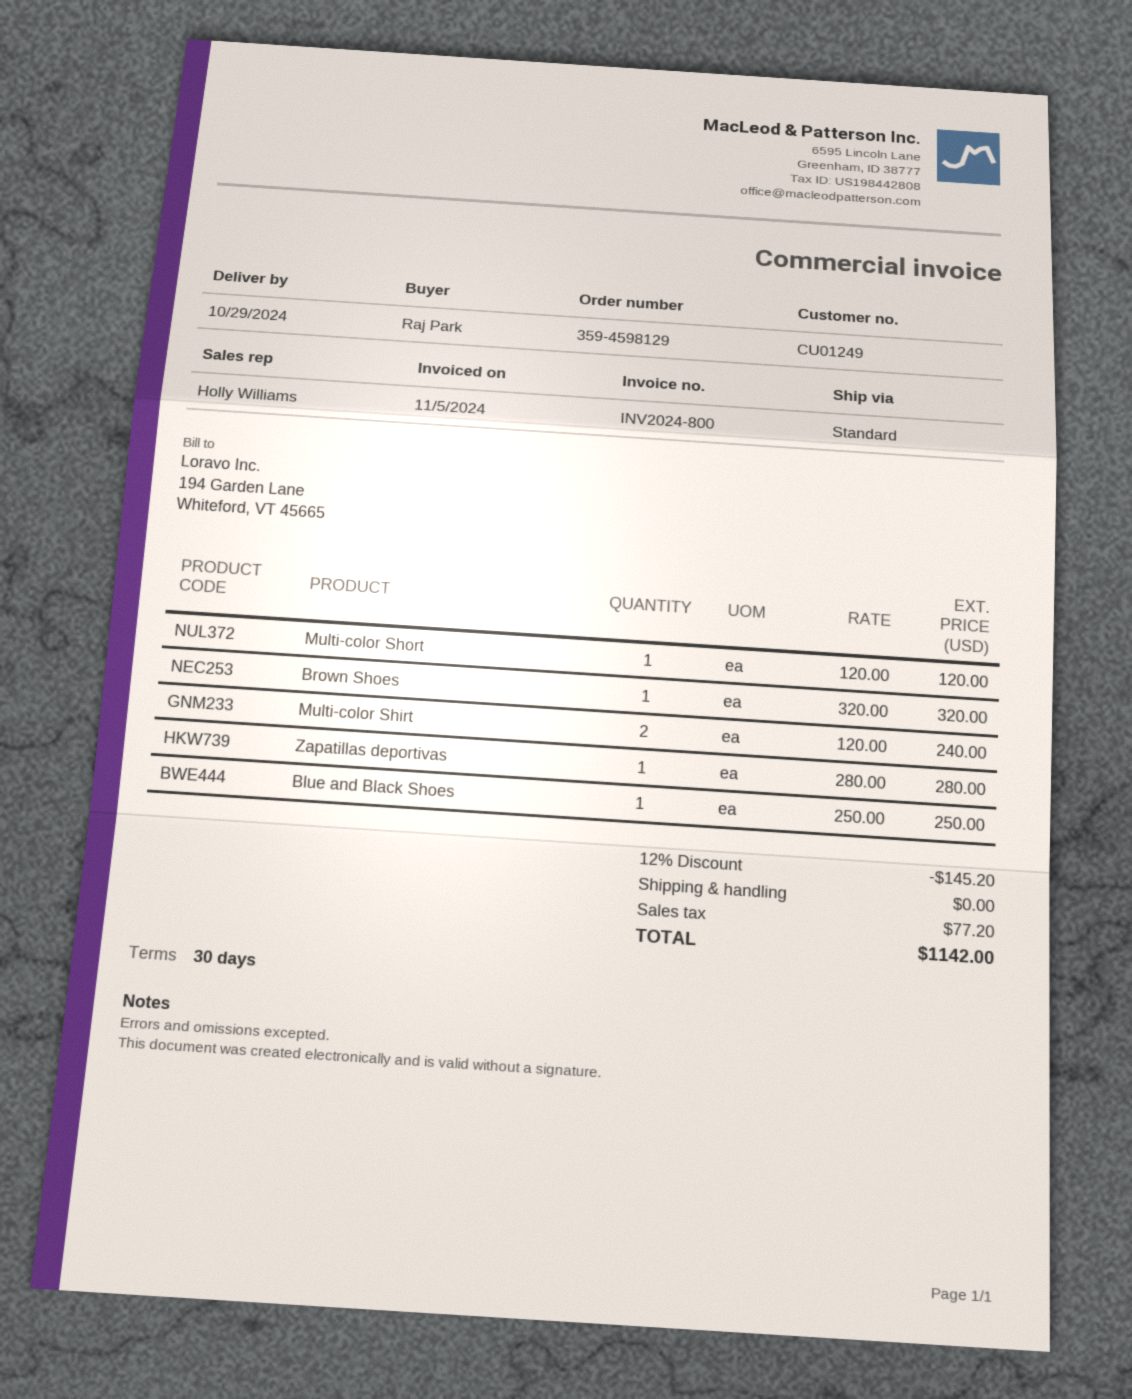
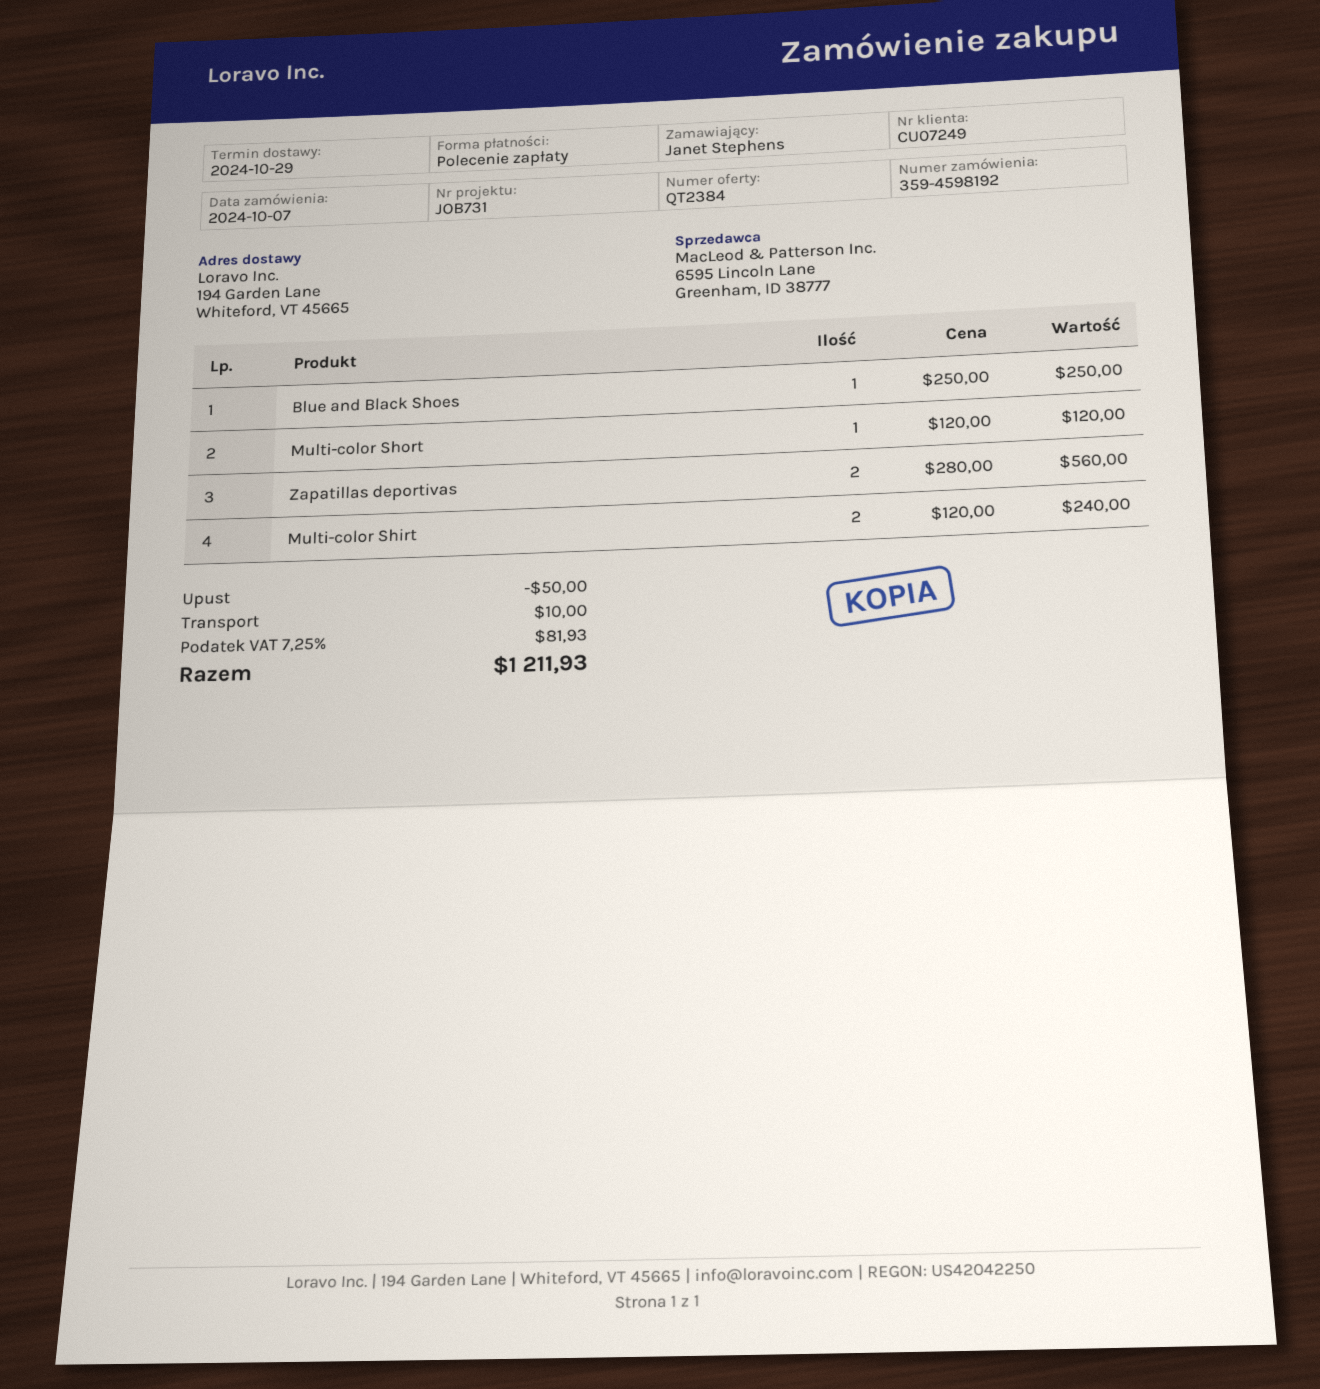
order number: 359-4598129 -> 359-4598192
customer number: CU01249 -> CU07249
ordered by: Raj Park -> Janet Stephens
Brown Shoes: 1 x 320.00 = 320.00 -> none
Zapatillas deportivas: 1 x 280.00 = 280.00 -> 2 x 280.00 = 560.00
discount: 145.20 -> 50.00
shipping: 0.00 -> 10.00
tax: 77.20 -> 81.93
total: 1142.00 -> 1211.93

